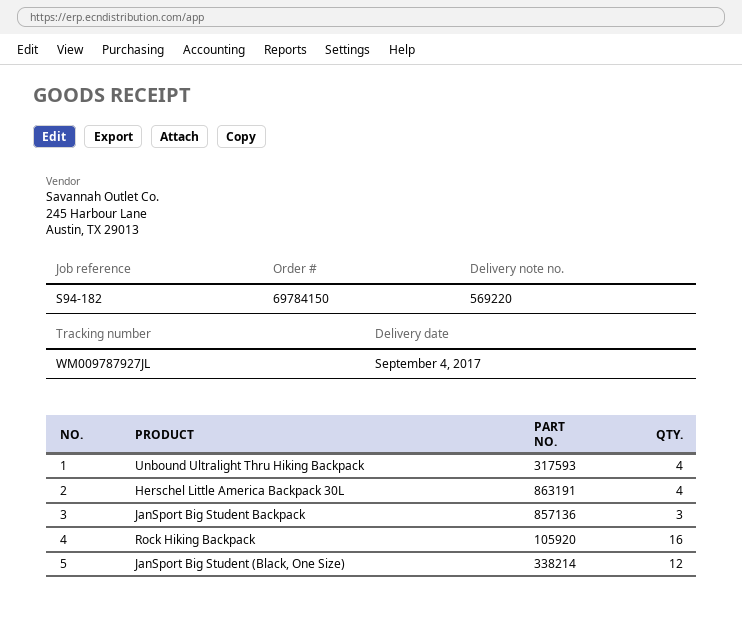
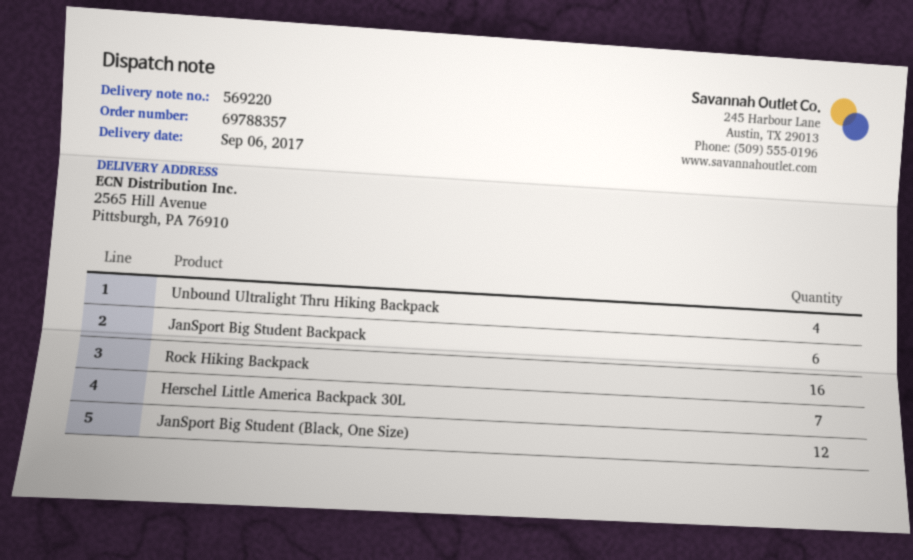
order number: 69784150 -> 69788357
delivery date: 2017-09-04 -> 2017-09-06
Herschel Little America Backpack 30L: 4 -> 7
JanSport Big Student Backpack: 3 -> 6

